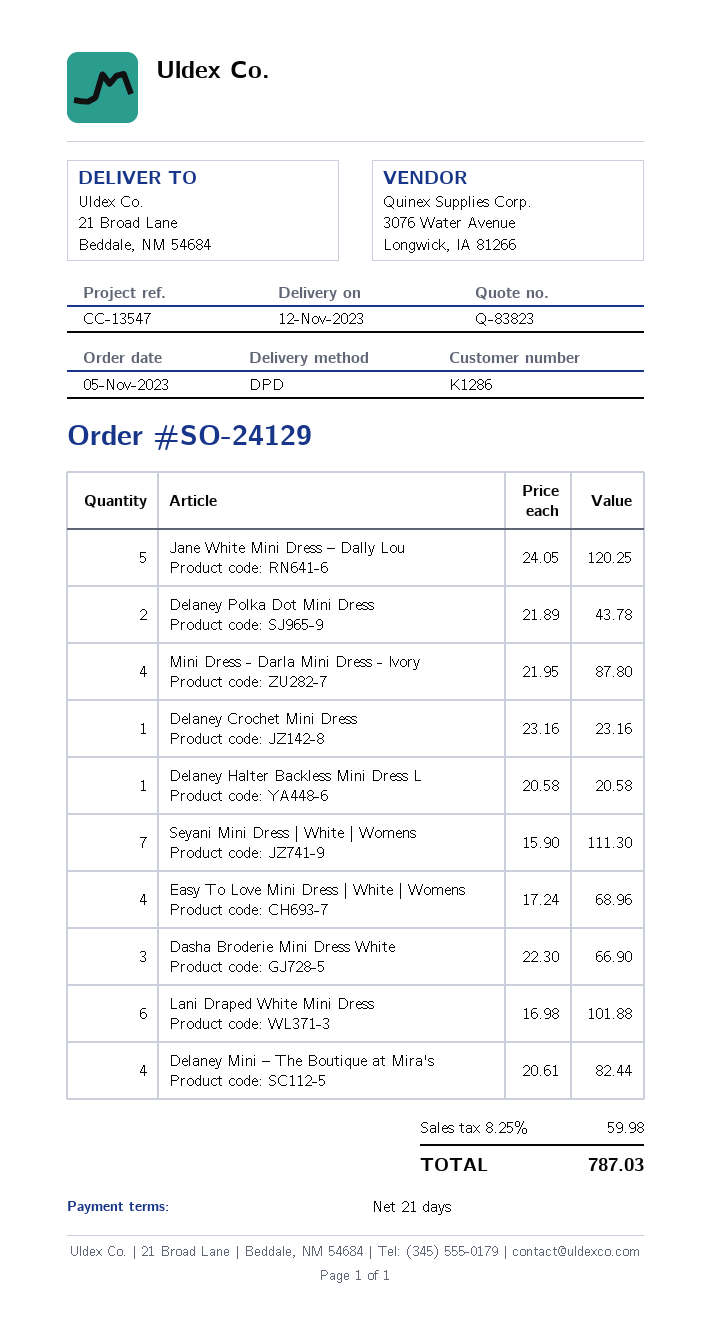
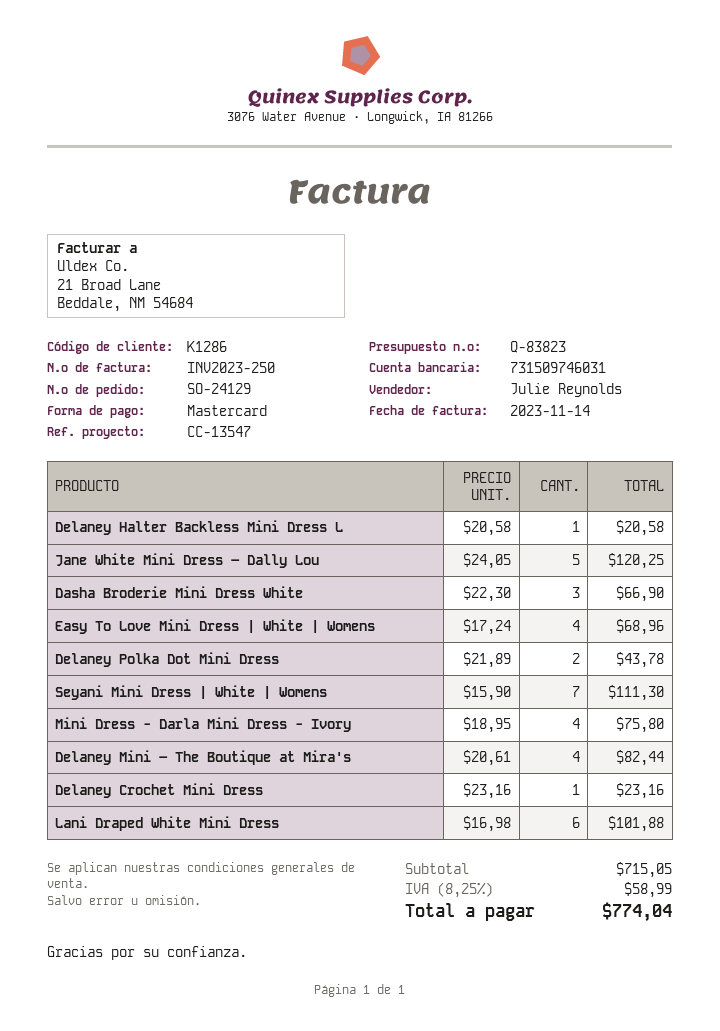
Mini Dress - Darla Mini Dress - Ivory: 4 x 21.95 = 87.80 -> 4 x 18.95 = 75.80
tax: 8.25% = 59.98 -> 8.25% = 58.99
total: 787.03 -> 774.04

